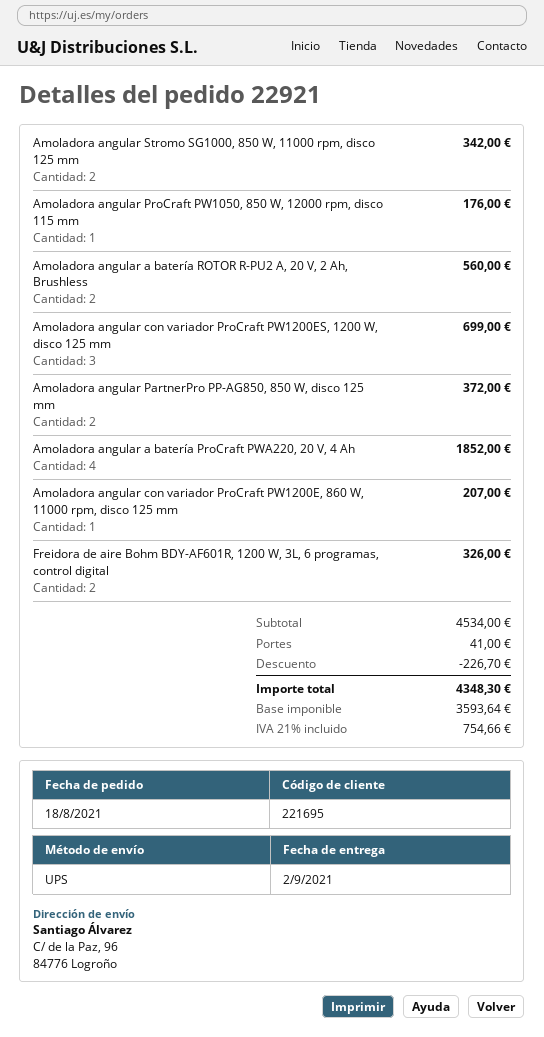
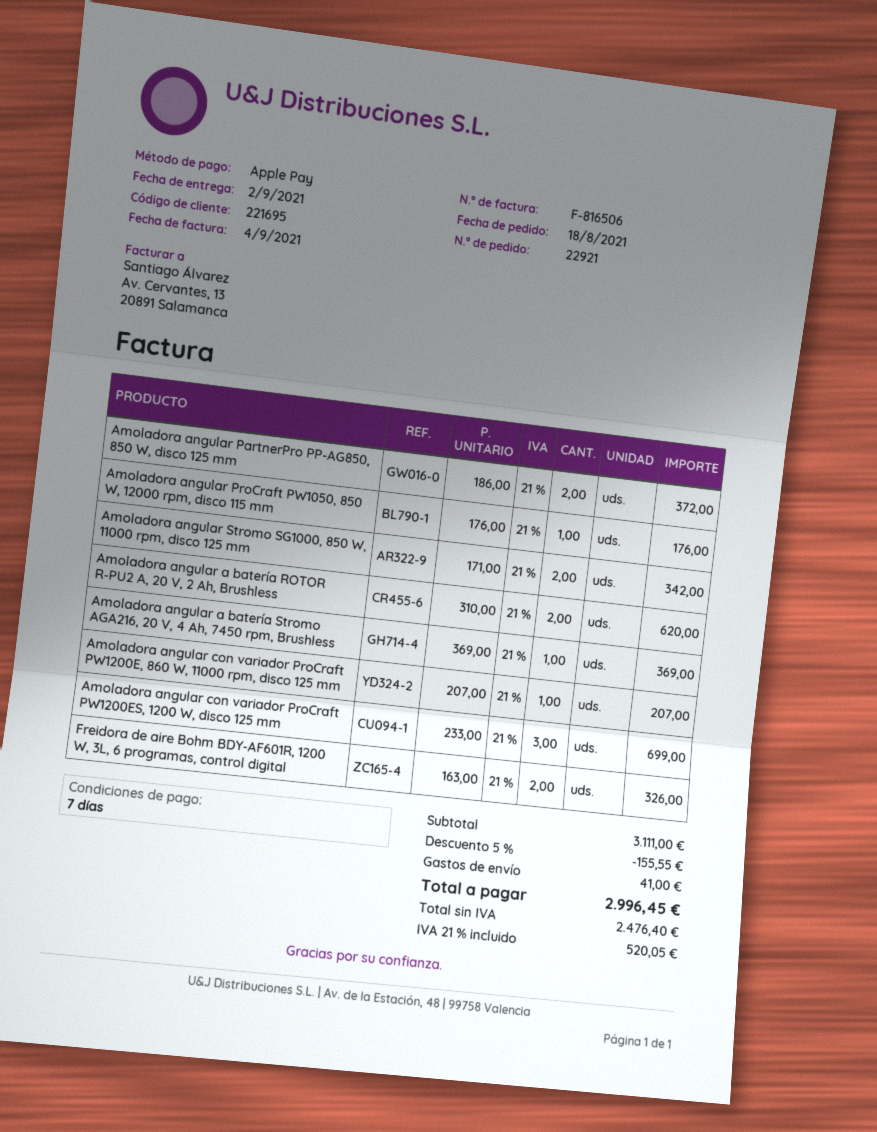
Amoladora angular a batería ROTOR R-PU2 A, 20 V, 2 Ah, Brushless: 2 for 560.00 -> 2 for 620.00
Amoladora angular a batería ProCraft PWA220, 20 V, 4 Ah: 4 for 1852.00 -> none
Amoladora angular a batería Stromo AGA216, 20 V, 4 Ah, 7450 rpm, Brushless: none -> 1 for 369.00
subtotal: 4534.00 -> 3111.00
discount: 226.70 -> 155.55
net: 3593.64 -> 2476.40
tax: 21% = 754.66 -> 21% = 520.05
total: 4348.30 -> 2996.45

